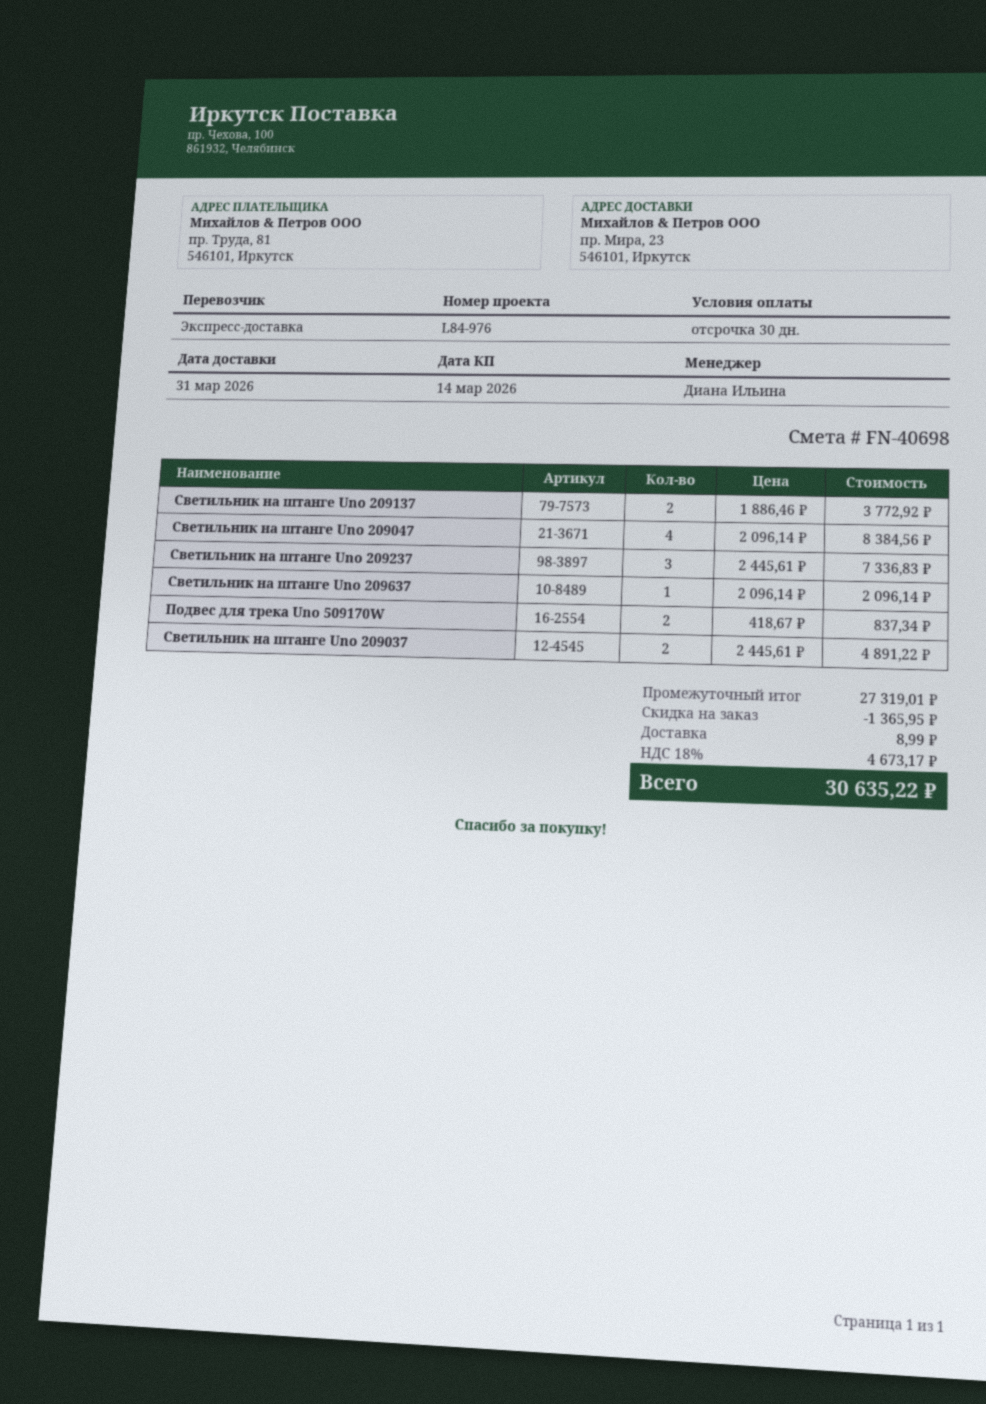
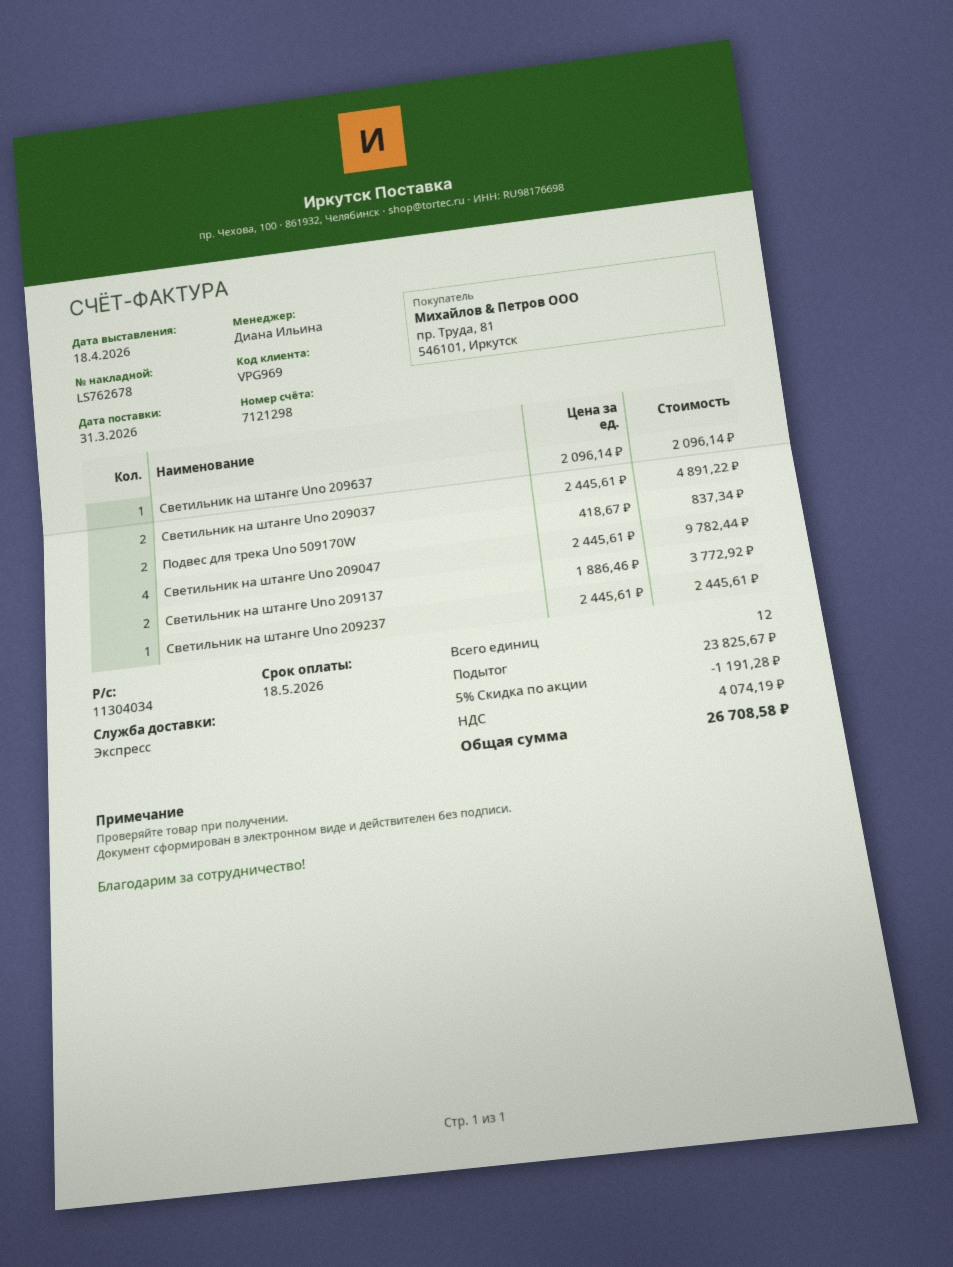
Светильник на штанге Uno 209047: 4 x 2096.14 = 8384.56 -> 4 x 2445.61 = 9782.44
Светильник на штанге Uno 209237: 3 x 2445.61 = 7336.83 -> 1 x 2445.61 = 2445.61
subtotal: 27319.01 -> 23825.67
discount: 1365.95 -> 1191.28
shipping: 8.99 -> none
tax: 4673.17 -> 4074.19
total: 30635.22 -> 26708.58

